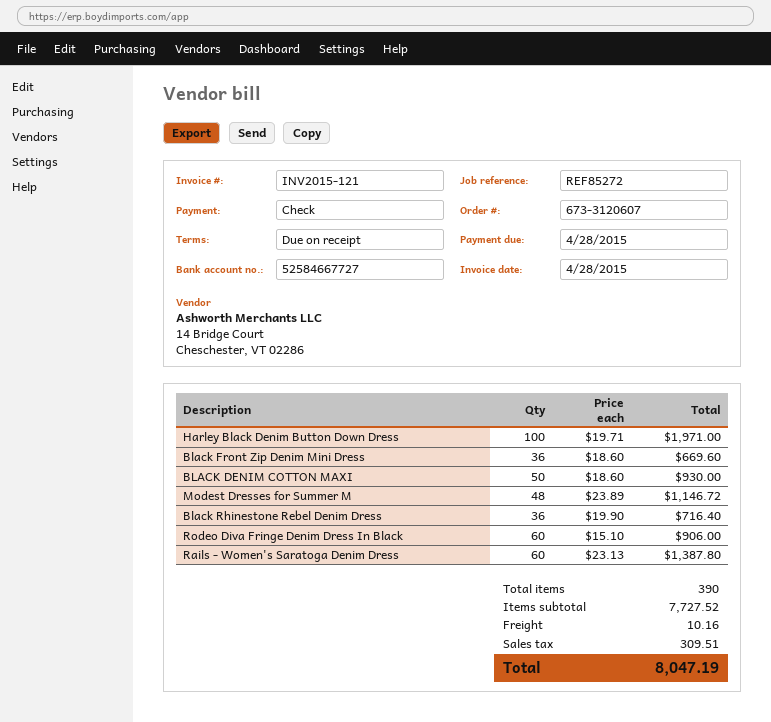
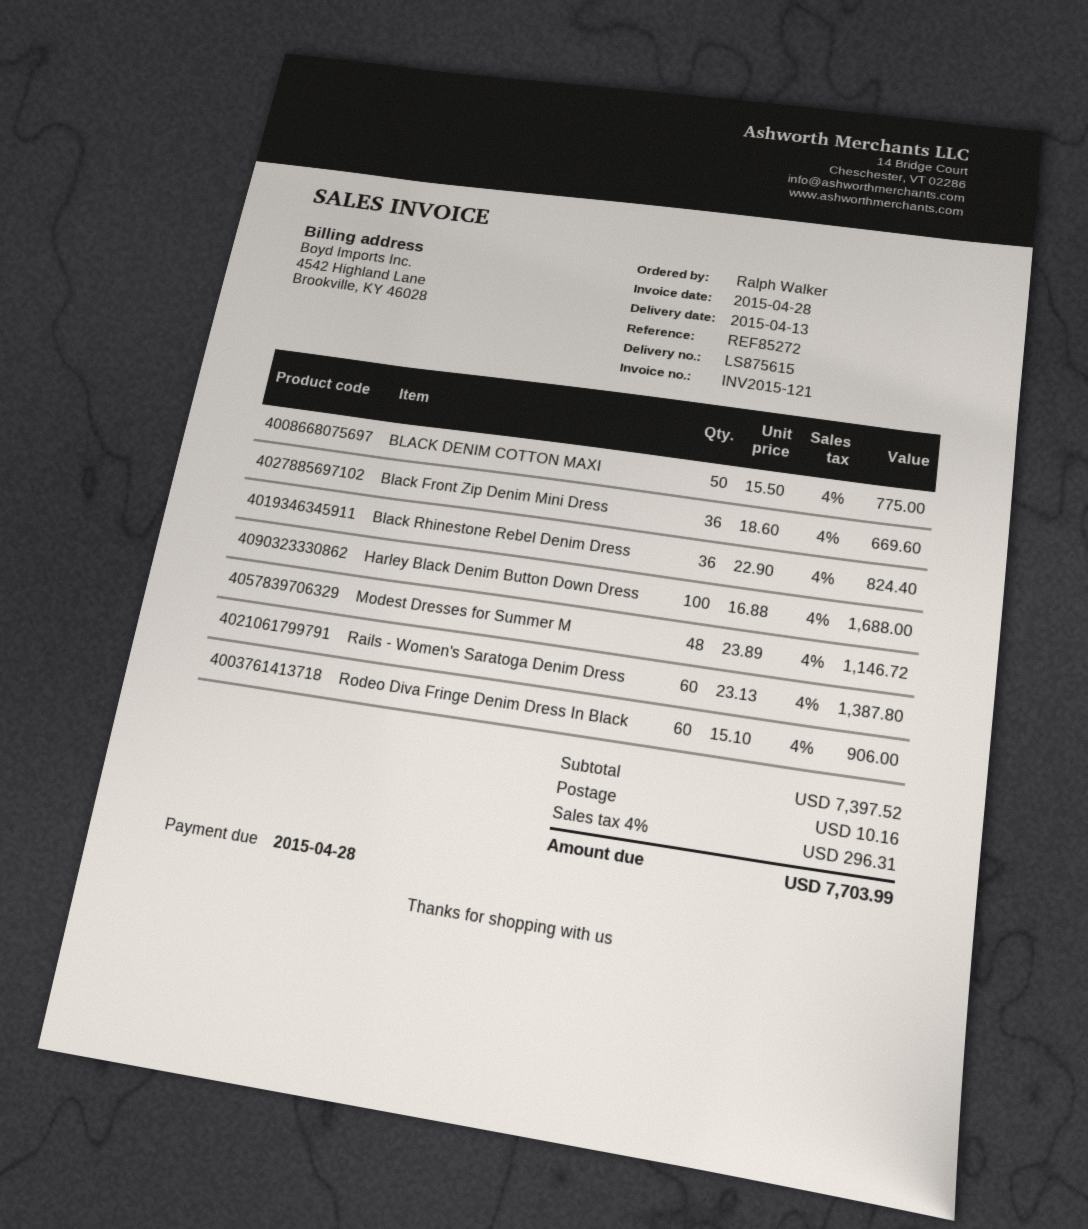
Harley Black Denim Button Down Dress: 100 x 19.71 = 1971.00 -> 100 x 16.88 = 1688.00
BLACK DENIM COTTON MAXI: 50 x 18.60 = 930.00 -> 50 x 15.50 = 775.00
Black Rhinestone Rebel Denim Dress: 36 x 19.90 = 716.40 -> 36 x 22.90 = 824.40
subtotal: 7727.52 -> 7397.52
tax: 309.51 -> 296.31
total: 8047.19 -> 7703.99

